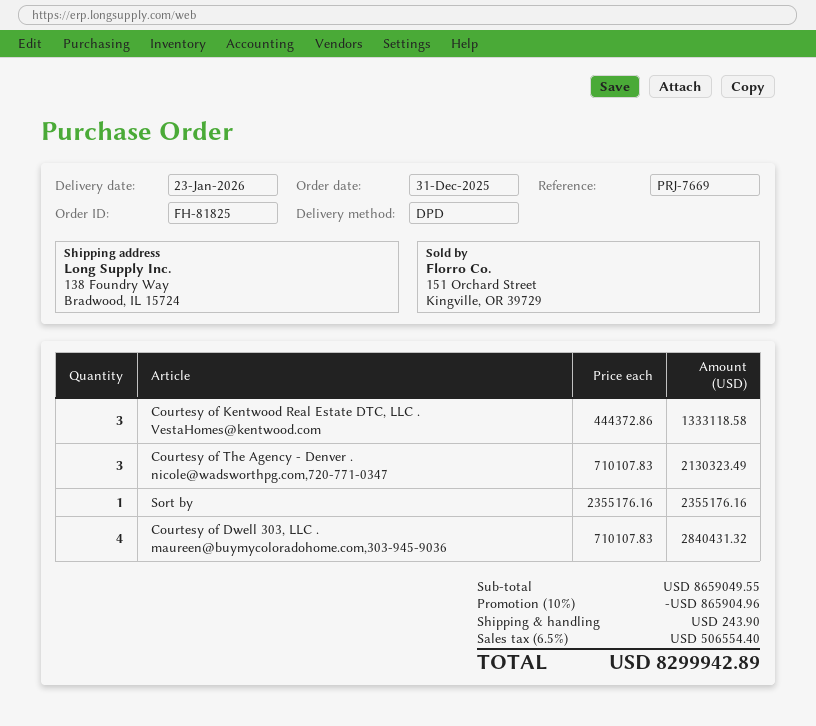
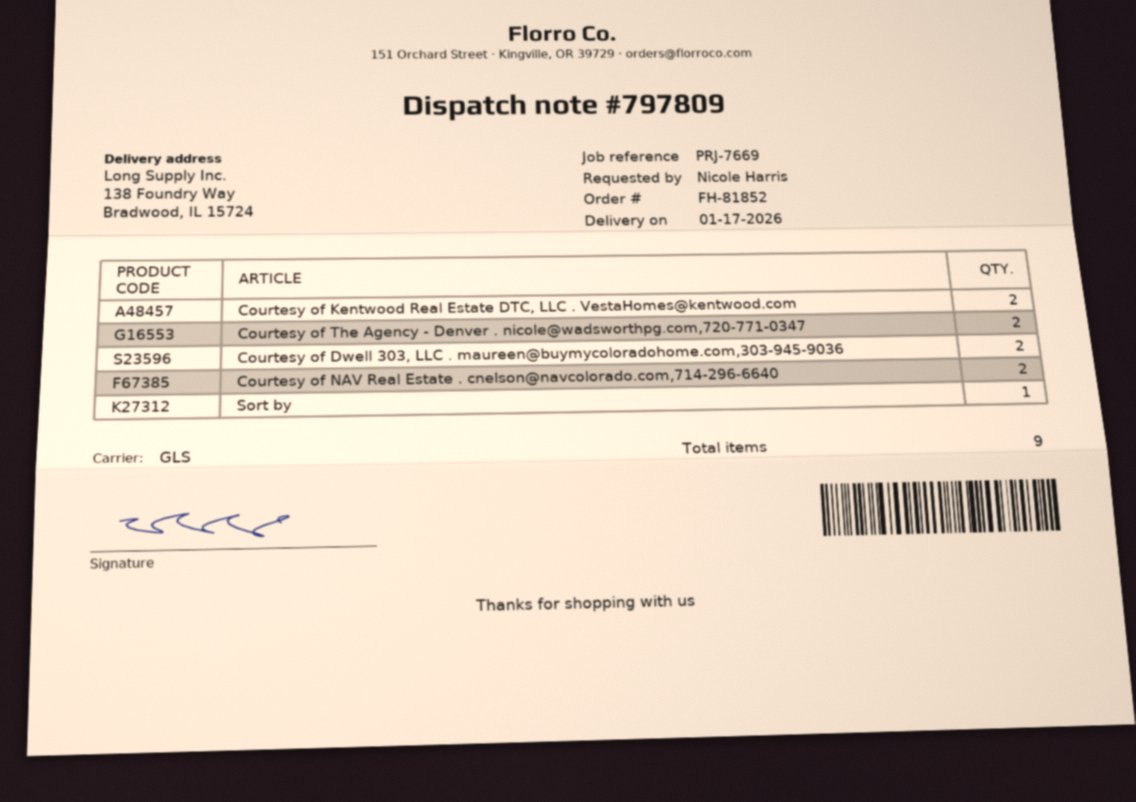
order number: FH-81825 -> FH-81852
delivery date: 2026-01-23 -> 2026-01-17
shipping method: DPD -> GLS
Courtesy of Kentwood Real Estate DTC, LLC . VestaHomes@kentwood.com: 3 -> 2
Courtesy of The Agency - Denver . nicole@wadsworthpg.com,720-771-0347: 3 -> 2
Courtesy of Dwell 303, LLC . maureen@buymycoloradohome.com,303-945-9036: 4 -> 2
Courtesy of NAV Real Estate . cnelson@navcolorado.com,714-296-6640: none -> 2

